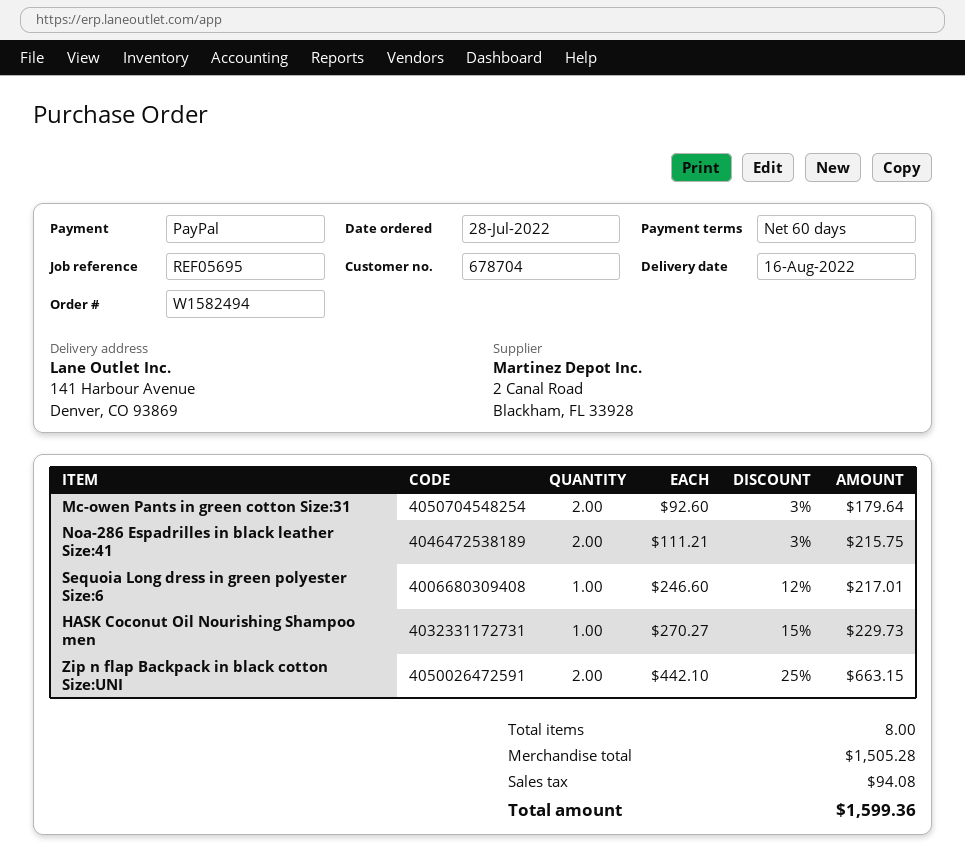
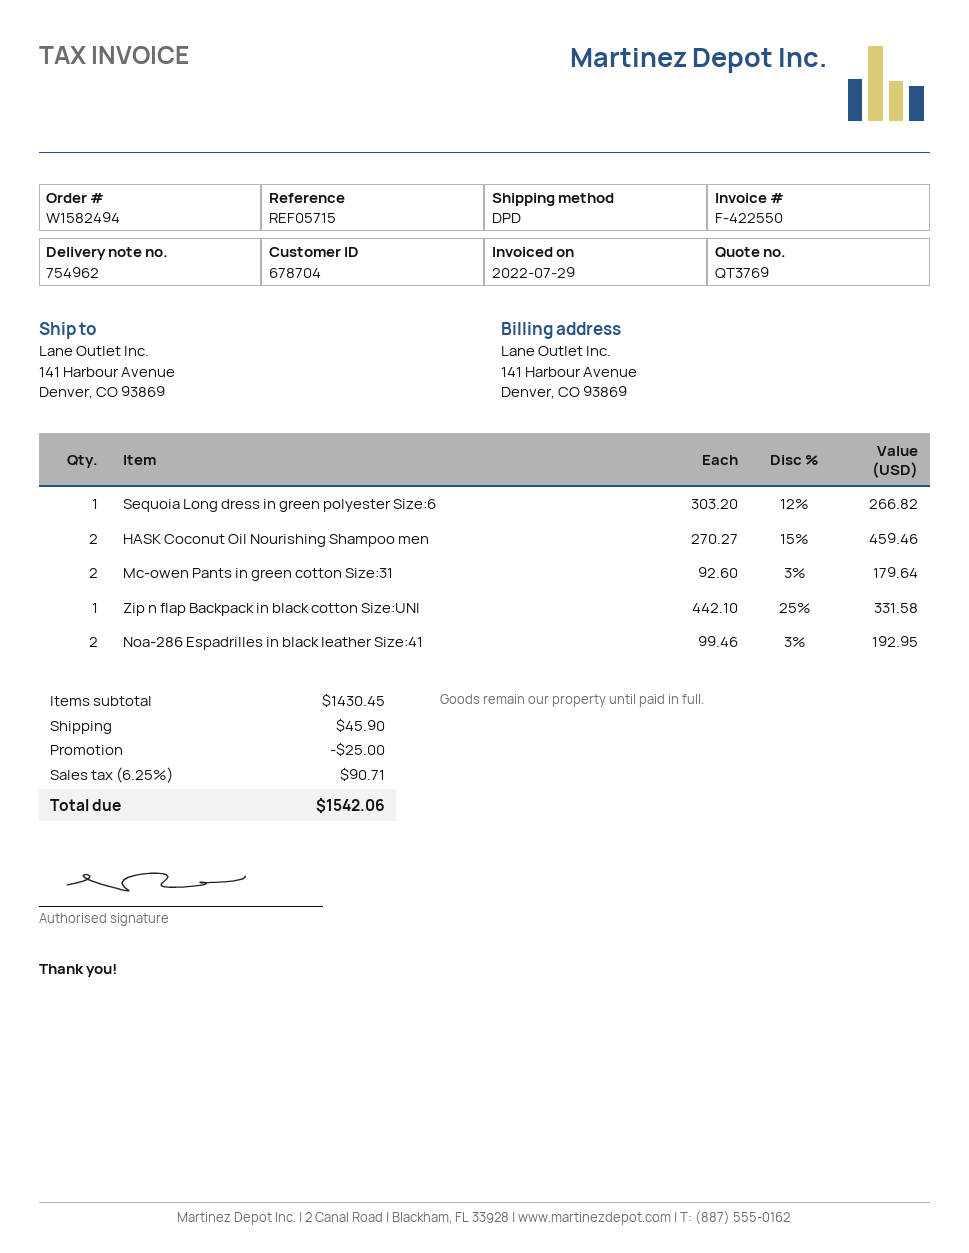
reference: REF05695 -> REF05715
Noa-286 Espadrilles in black leather Size:41: 2 x 111.21 - 3% = 215.75 -> 2 x 99.46 - 3% = 192.95
Sequoia Long dress in green polyester Size:6: 1 x 246.60 - 12% = 217.01 -> 1 x 303.20 - 12% = 266.82
HASK Coconut Oil Nourishing Shampoo men: 1 x 270.27 - 15% = 229.73 -> 2 x 270.27 - 15% = 459.46
Zip n flap Backpack in black cotton Size:UNI: 2 x 442.10 - 25% = 663.15 -> 1 x 442.10 - 25% = 331.58
subtotal: 1505.28 -> 1430.45
discount: none -> 25.00
shipping: none -> 45.90
tax: 94.08 -> 90.71
total: 1599.36 -> 1542.06

